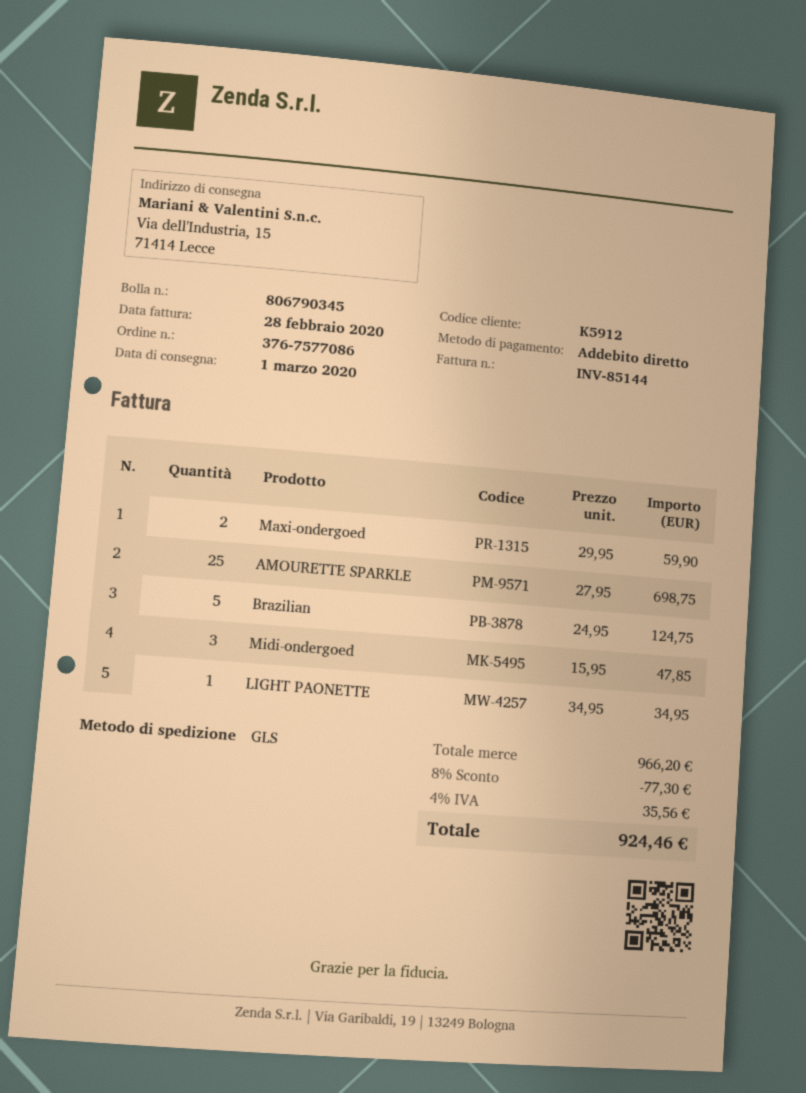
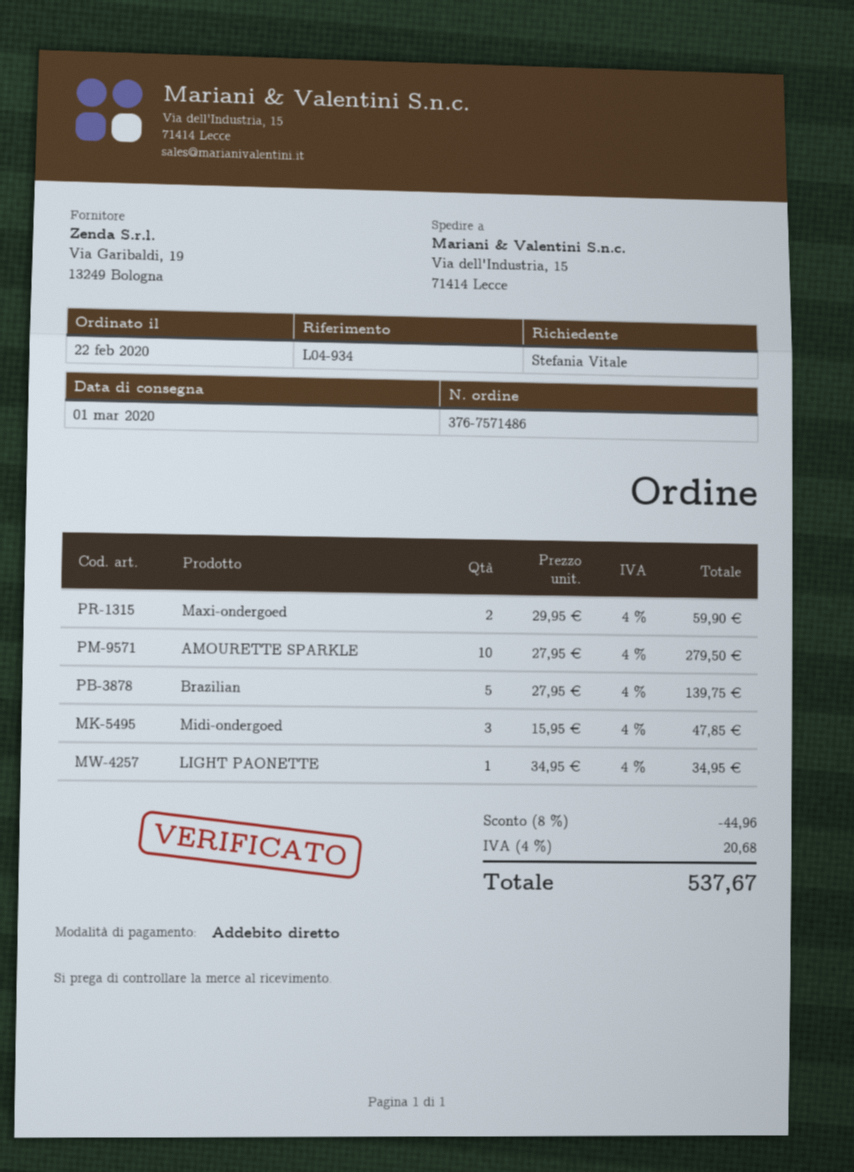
order number: 376-7577086 -> 376-7571486
AMOURETTE SPARKLE: 25 x 27.95 = 698.75 -> 10 x 27.95 = 279.50
Brazilian: 5 x 24.95 = 124.75 -> 5 x 27.95 = 139.75
discount: 8% = 77.30 -> 8% = 44.96
tax: 4% = 35.56 -> 4% = 20.68
total: 924.46 -> 537.67

